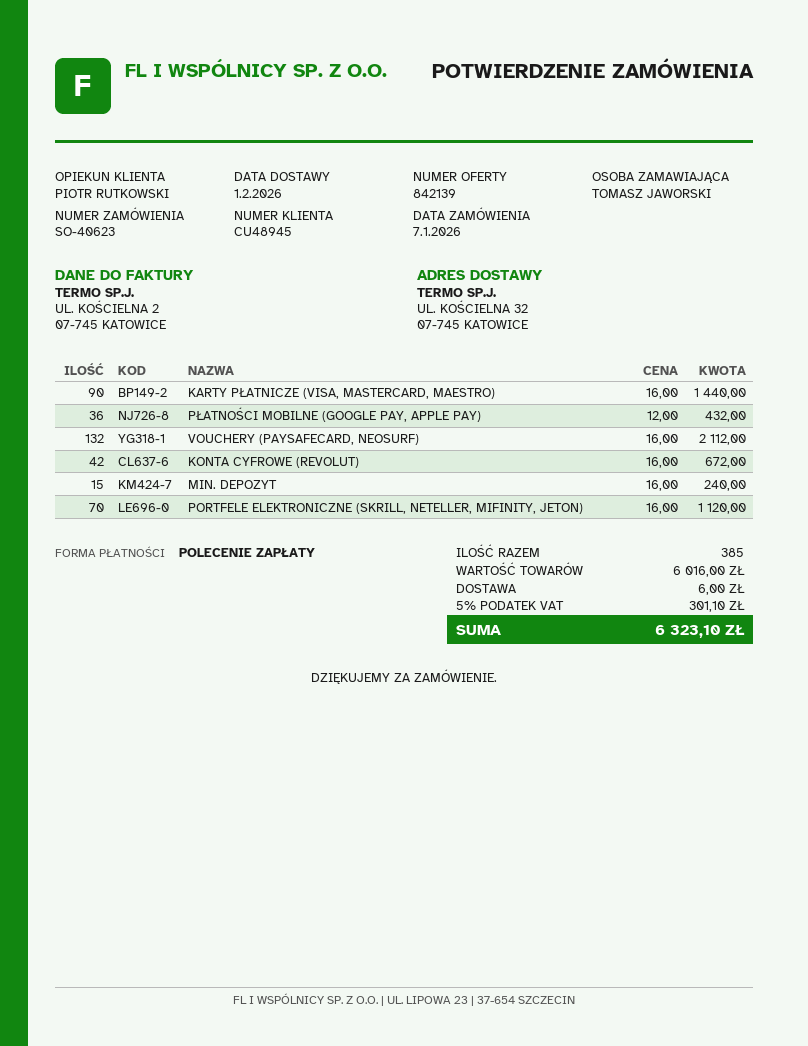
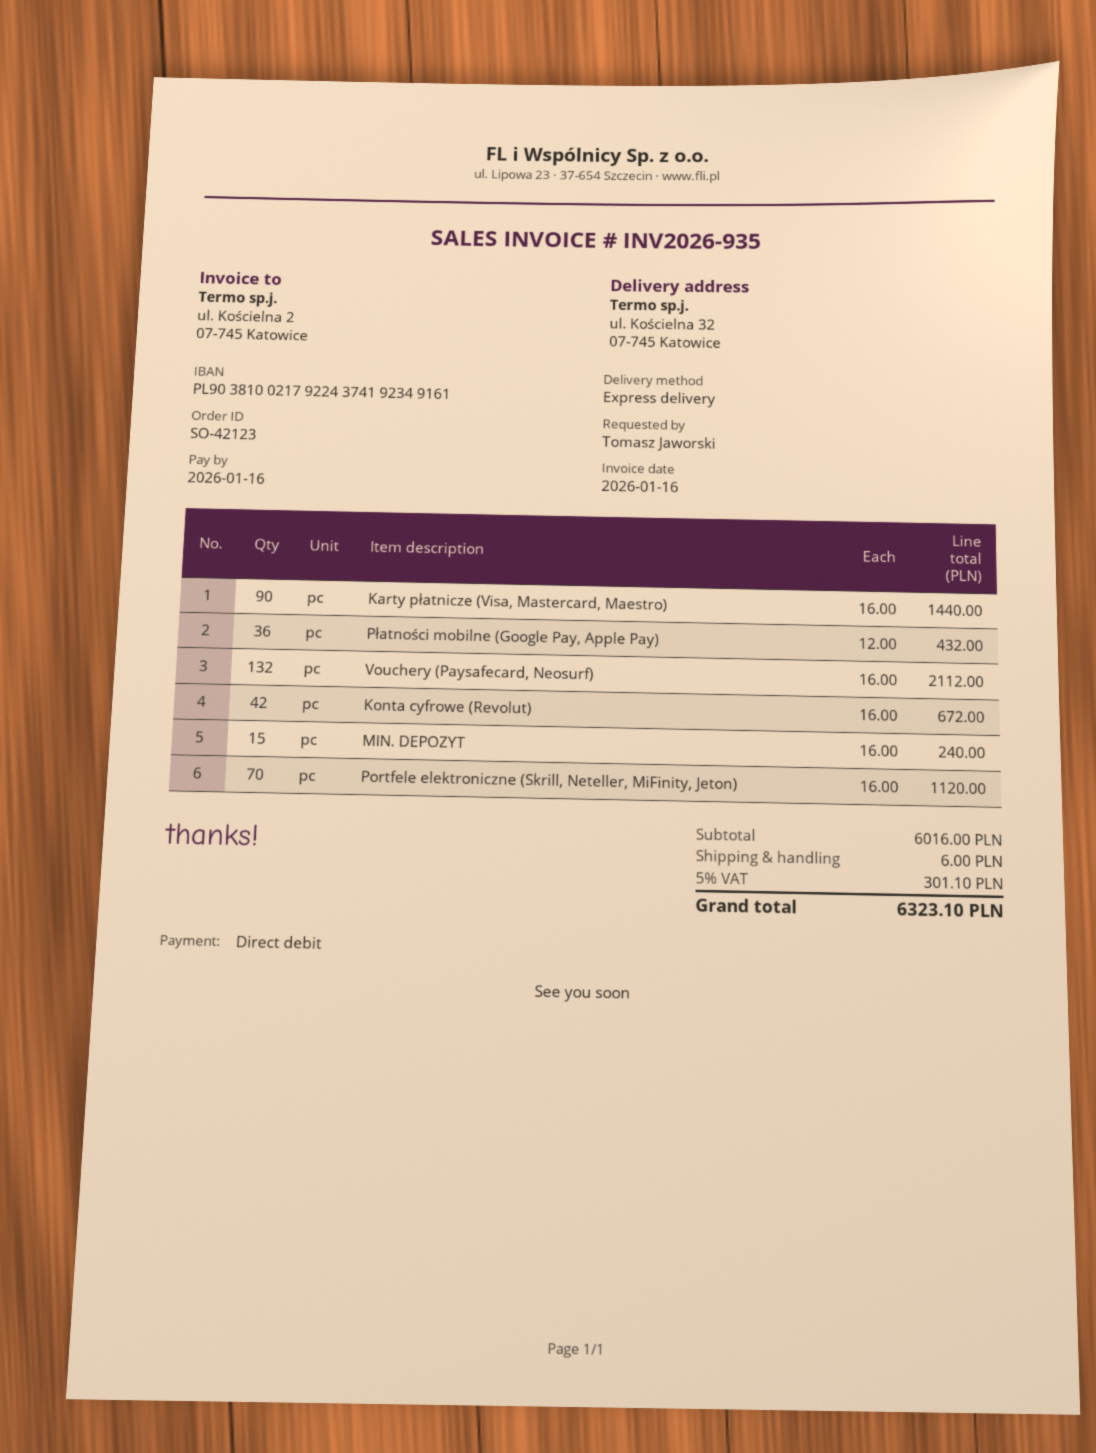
order number: SO-40623 -> SO-42123

